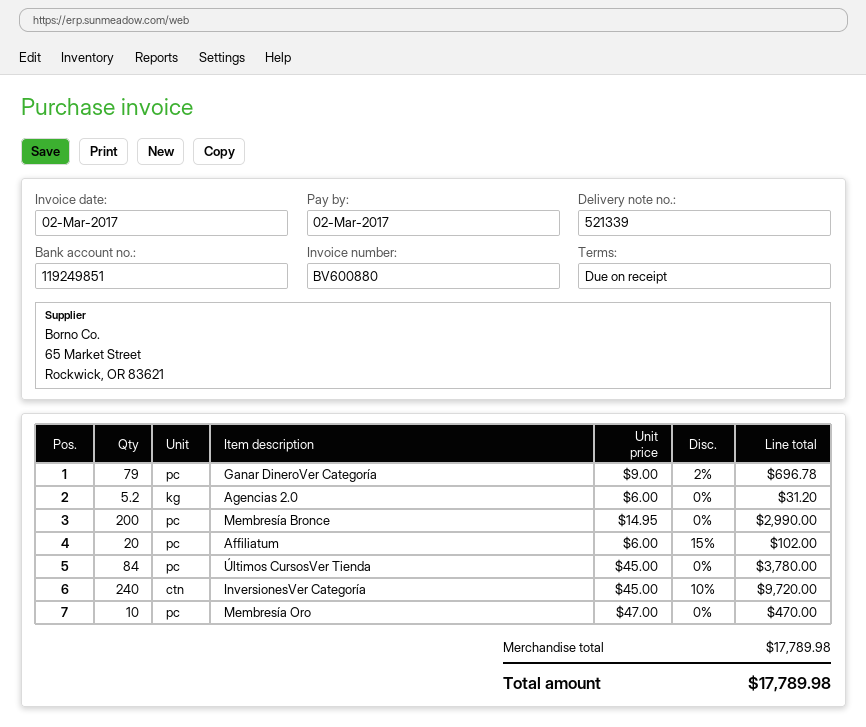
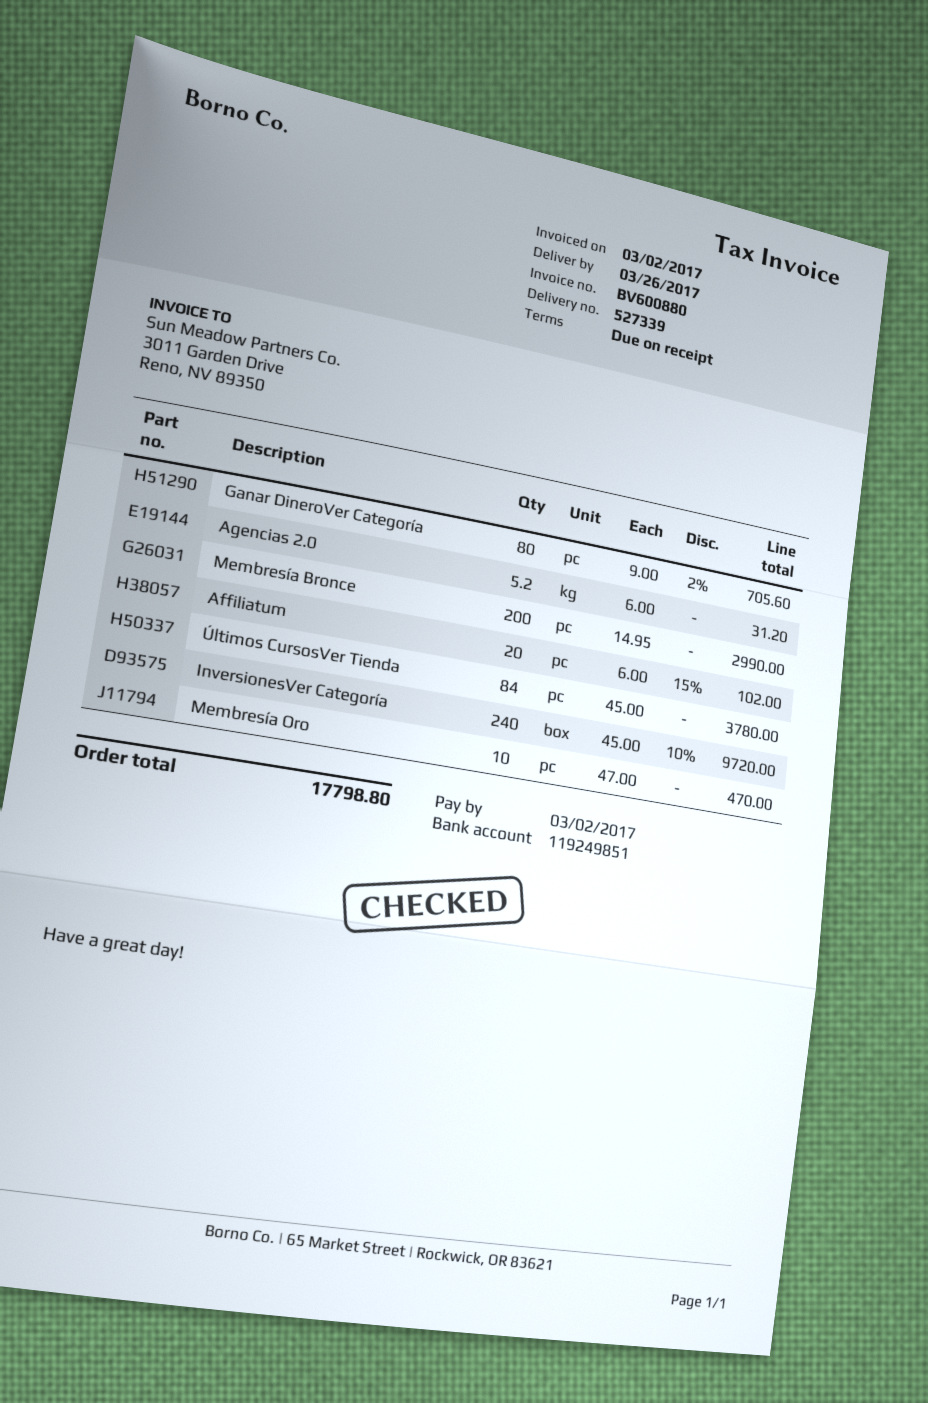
delivery note number: 521339 -> 527339
Ganar DineroVer Categoría: 79 x 9.00 - 2% = 696.78 -> 80 x 9.00 - 2% = 705.60
total: 17789.98 -> 17798.80

